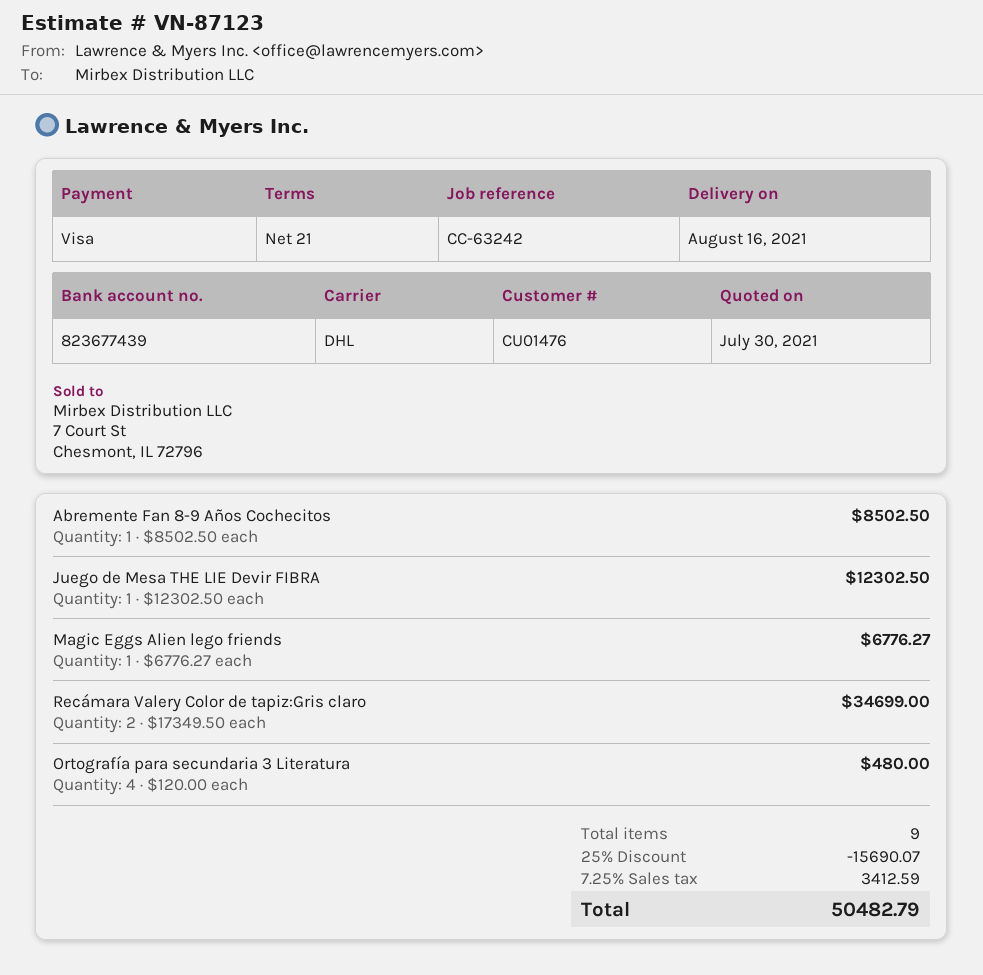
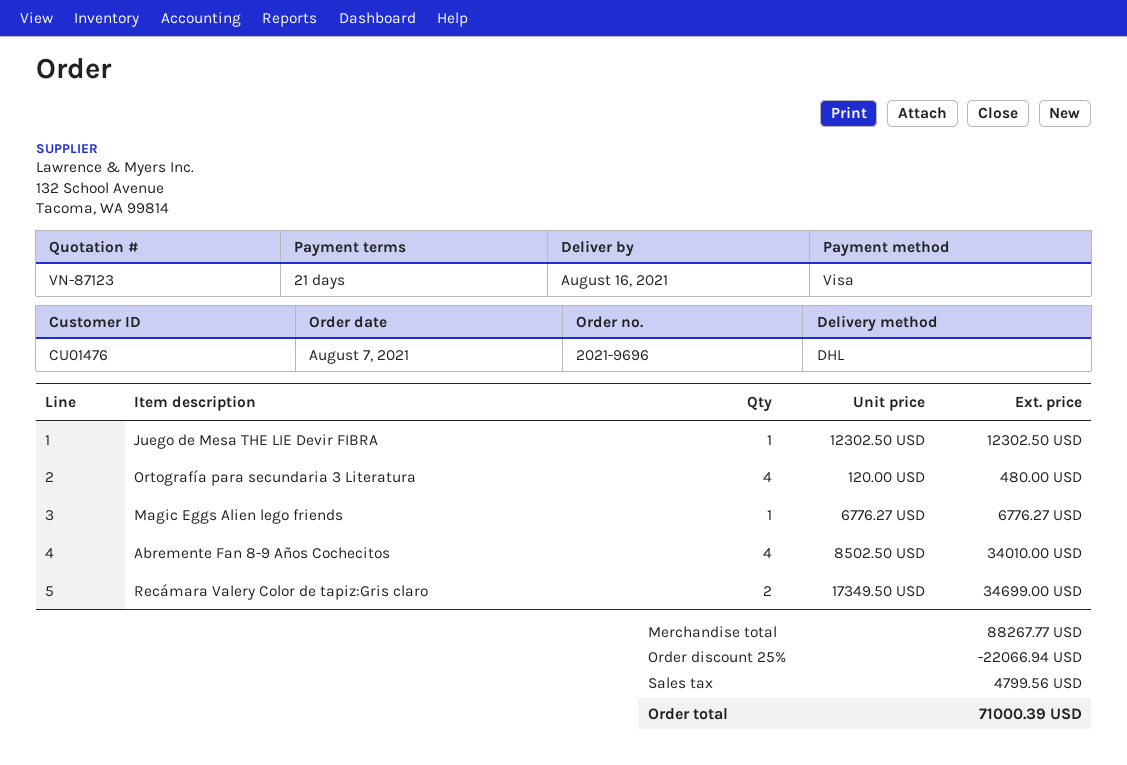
Abremente Fan 8-9 Años Cochecitos: 1 x 8502.50 = 8502.50 -> 4 x 8502.50 = 34010.00
discount: 25% = 15690.07 -> 25% = 22066.94
tax: 3412.59 -> 4799.56
total: 50482.79 -> 71000.39

